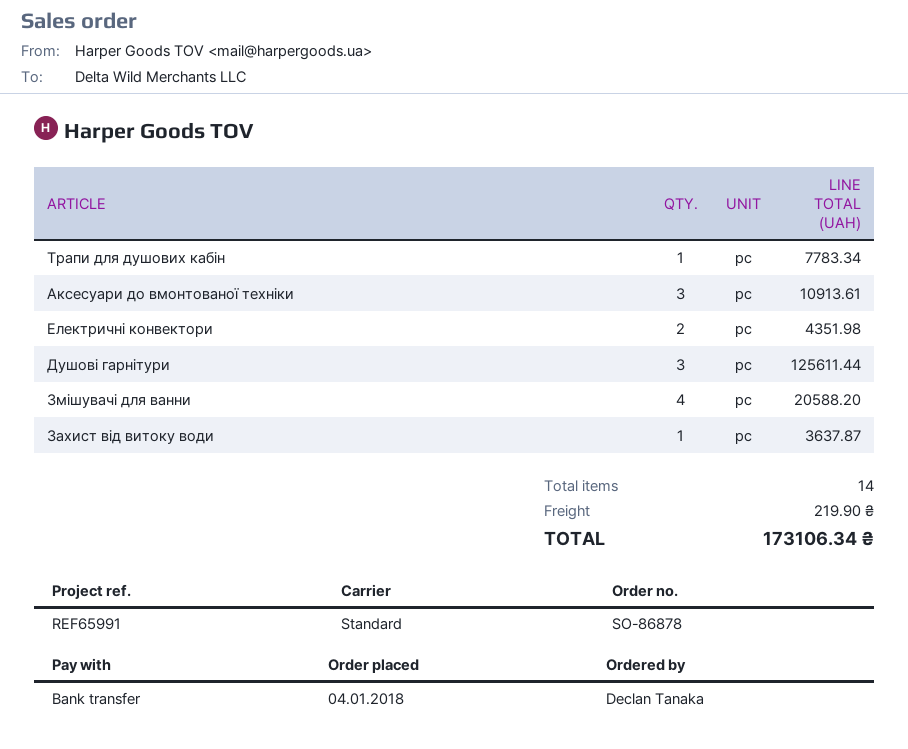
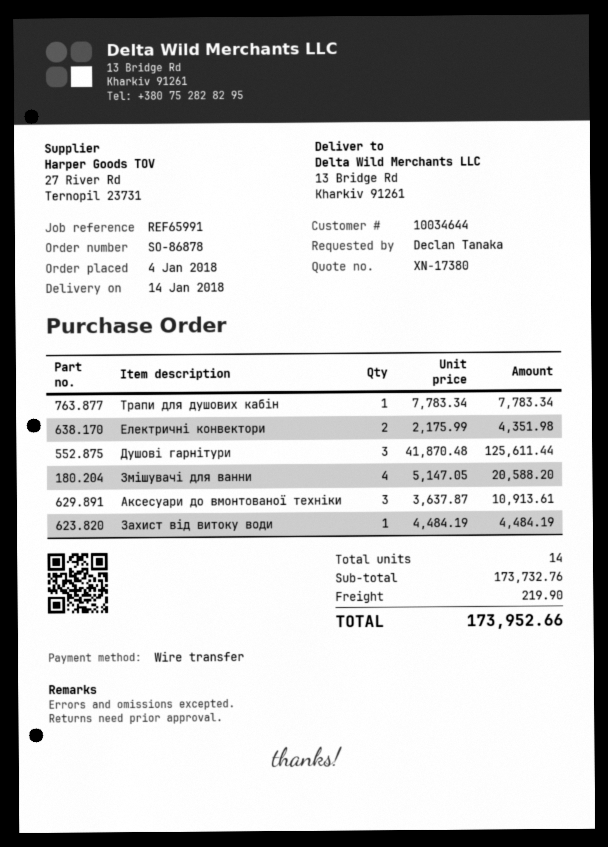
Захист від витоку води: 1 for 3637.87 -> 1 for 4484.19
total: 173106.34 -> 173952.66

